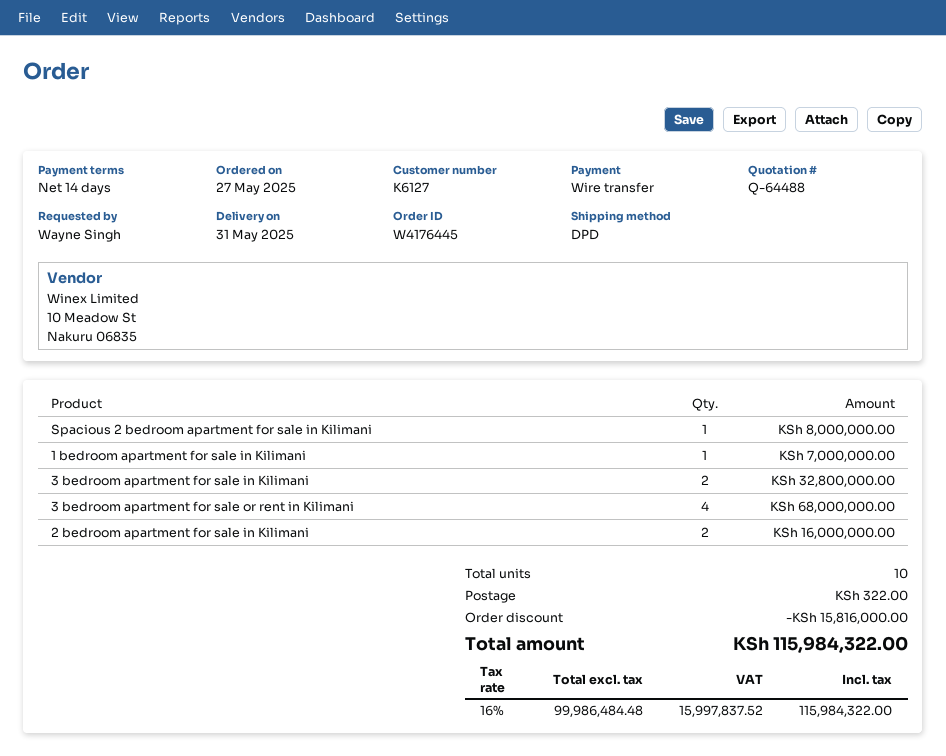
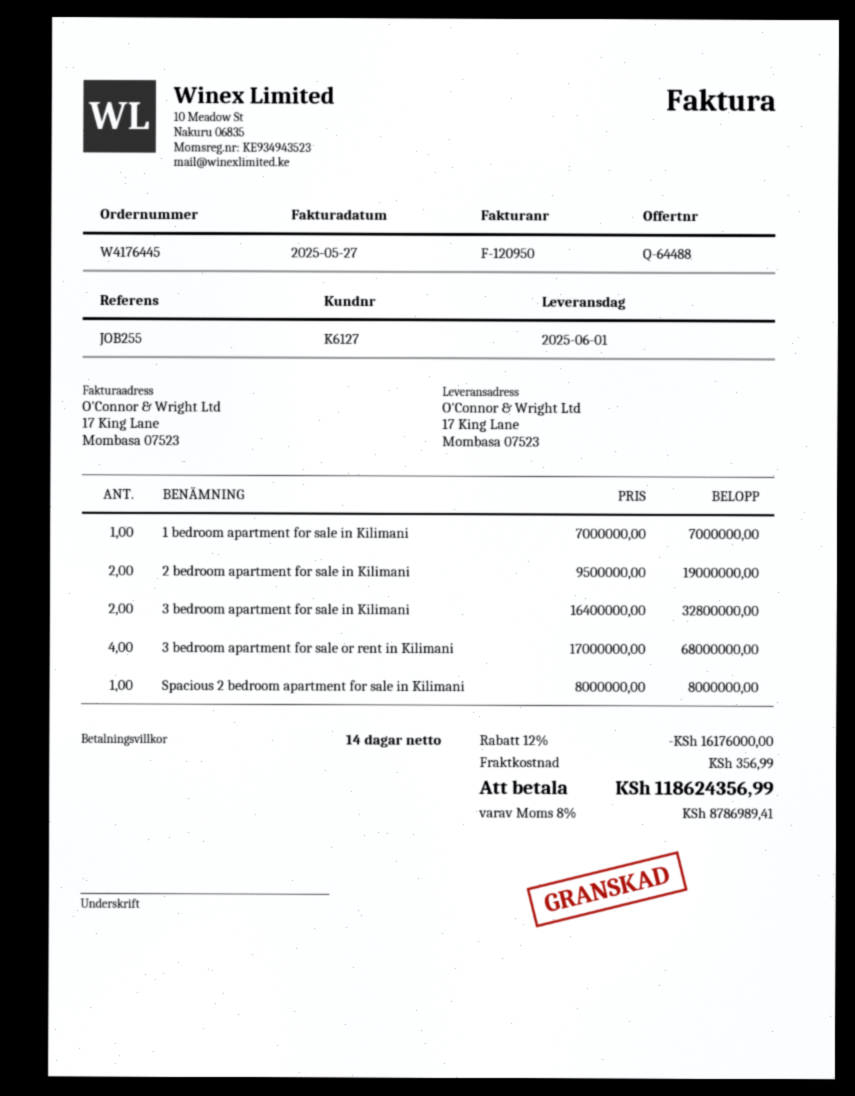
delivery date: 2025-05-31 -> 2025-06-01
2 bedroom apartment for sale in Kilimani: 2 for 16000000.00 -> 2 for 19000000.00
discount: 15816000.00 -> 16176000.00
shipping: 322.00 -> 356.99
tax: 16% = 15997837.52 -> 8% = 8786989.41
total: 115984322.00 -> 118624356.99

